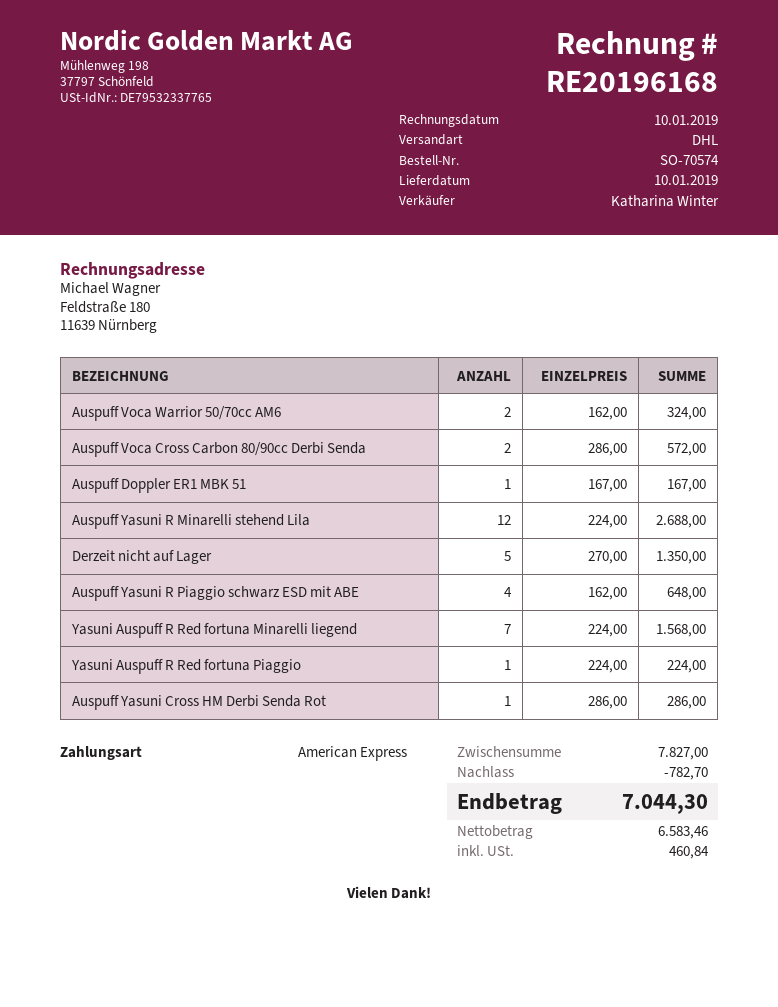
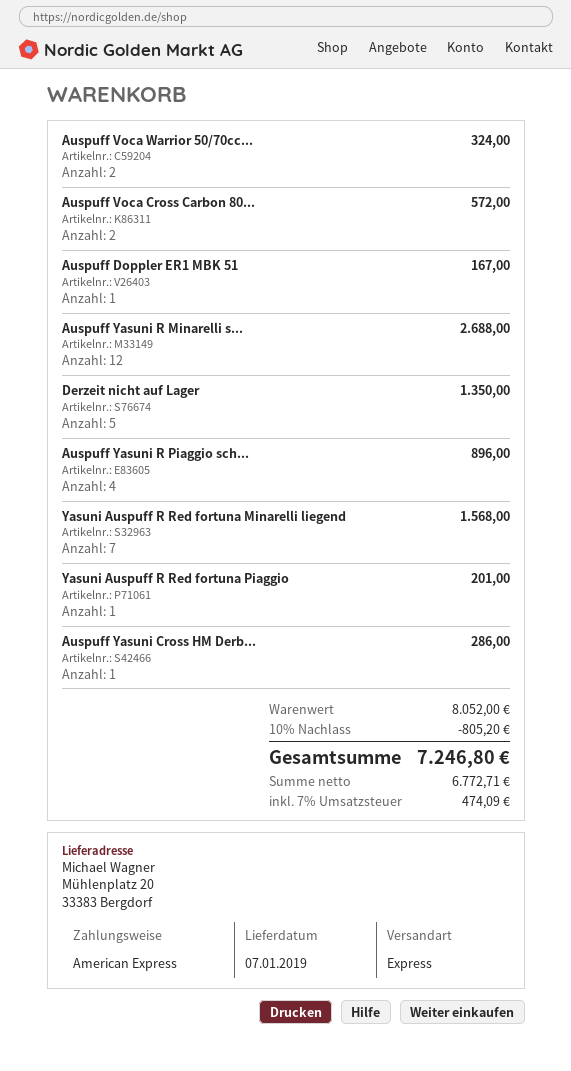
delivery date: 2019-01-10 -> 2019-01-07
shipping method: DHL -> express
Auspuff Yasuni R Piaggio schwarz ESD mit ABE: 4 for 648.00 -> 4 for 896.00
Yasuni Auspuff R Red fortuna Piaggio: 1 for 224.00 -> 1 for 201.00
subtotal: 7827.00 -> 8052.00
discount: 782.70 -> 805.20
net: 6583.46 -> 6772.71
tax: 460.84 -> 474.09
total: 7044.30 -> 7246.80

